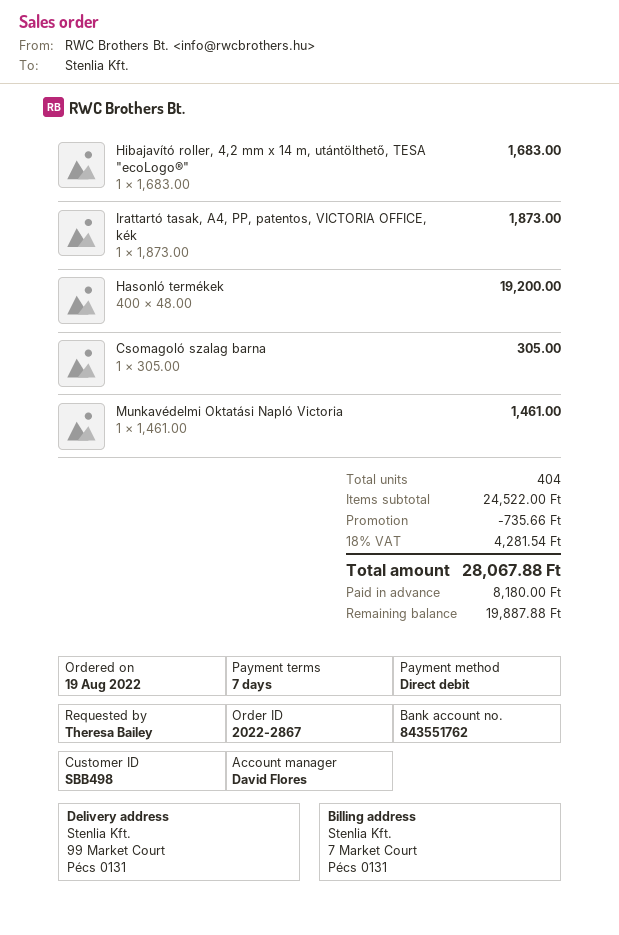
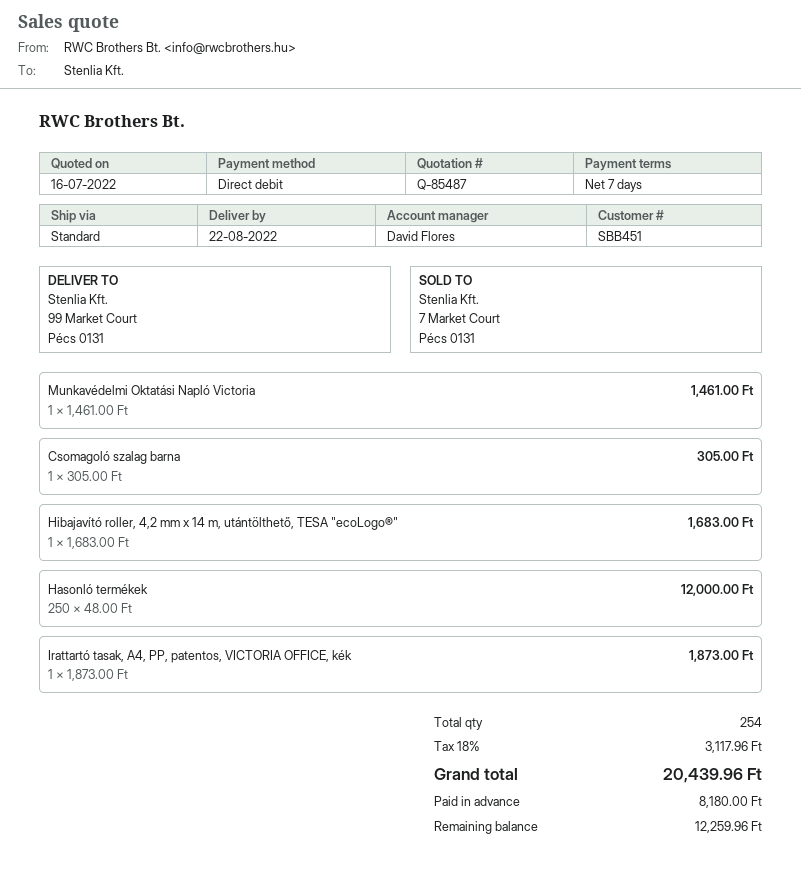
customer number: SBB498 -> SBB451
Hasonló termékek: 400 x 48.00 = 19200.00 -> 250 x 48.00 = 12000.00
total quantity: 404 -> 254
discount: 735.66 -> none
tax: 18% = 4281.54 -> 18% = 3117.96
total: 28067.88 -> 20439.96
balance: 19887.88 -> 12259.96

